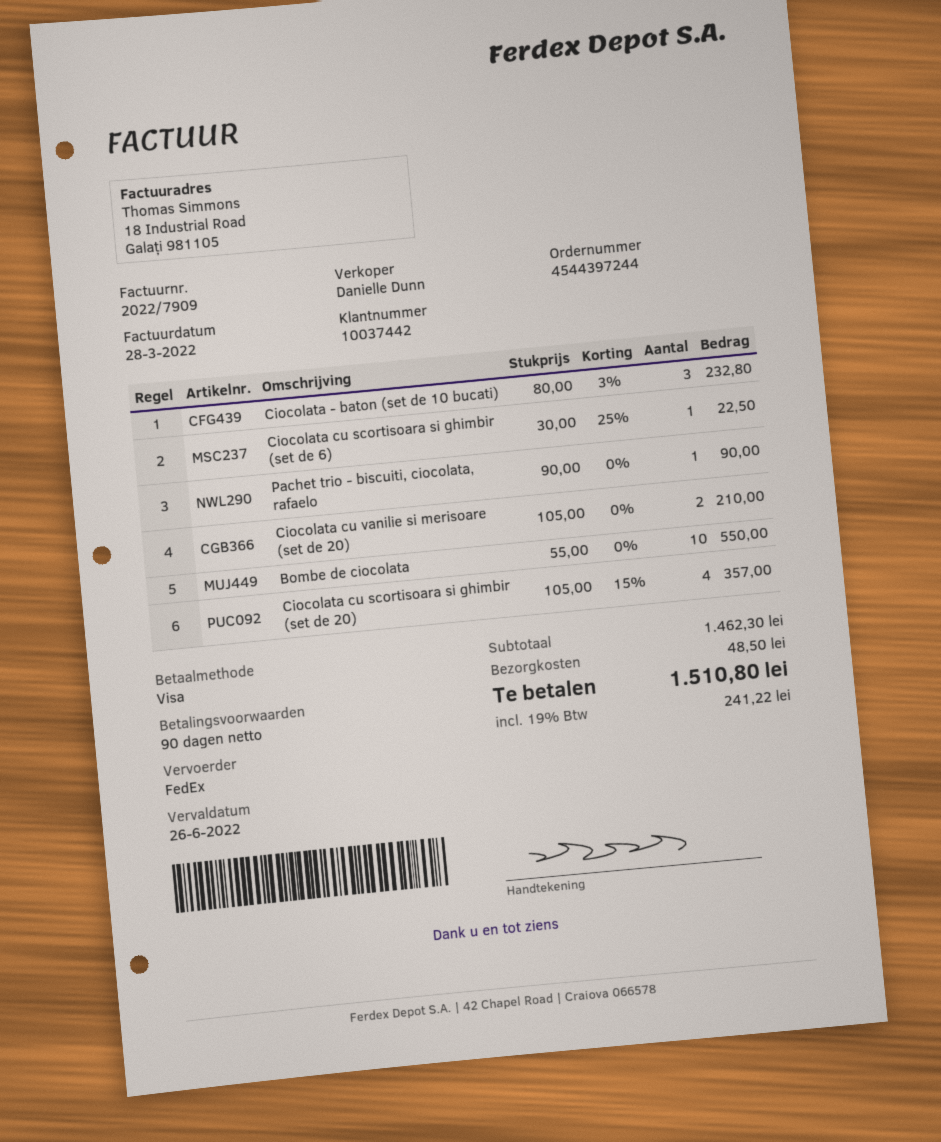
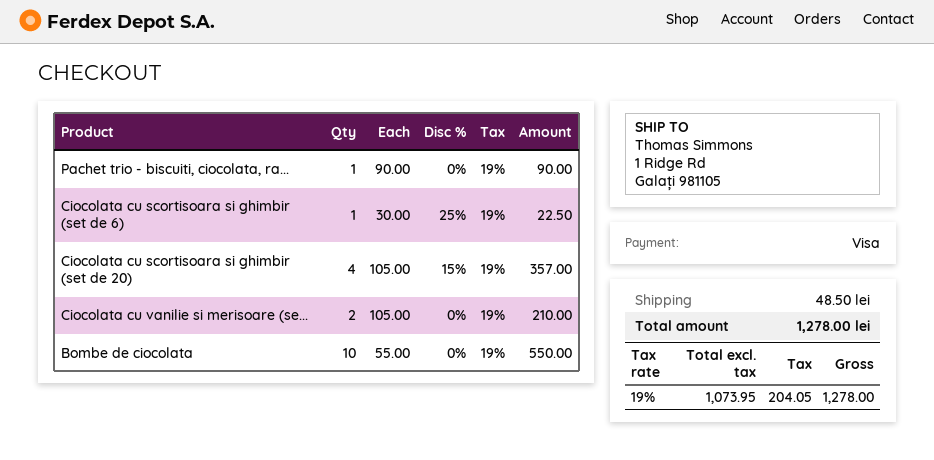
Ciocolata - baton (set de 10 bucati): 3 x 80.00 - 3% = 232.80 -> none
tax: 19% = 241.22 -> 19% = 204.05
total: 1510.80 -> 1278.00

